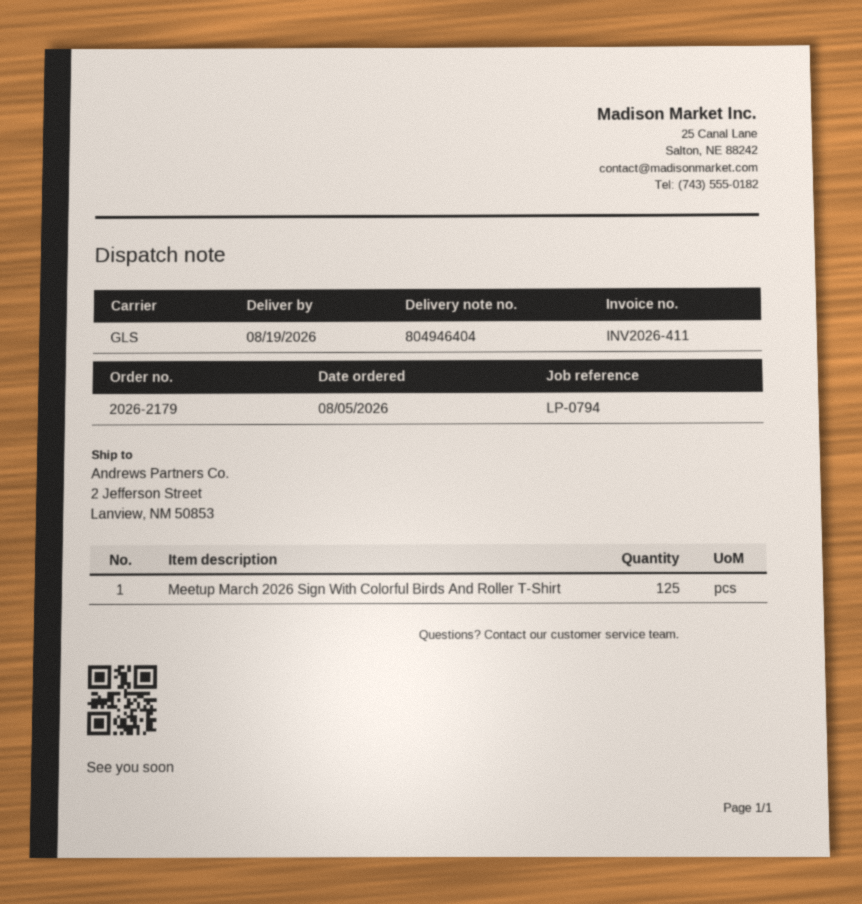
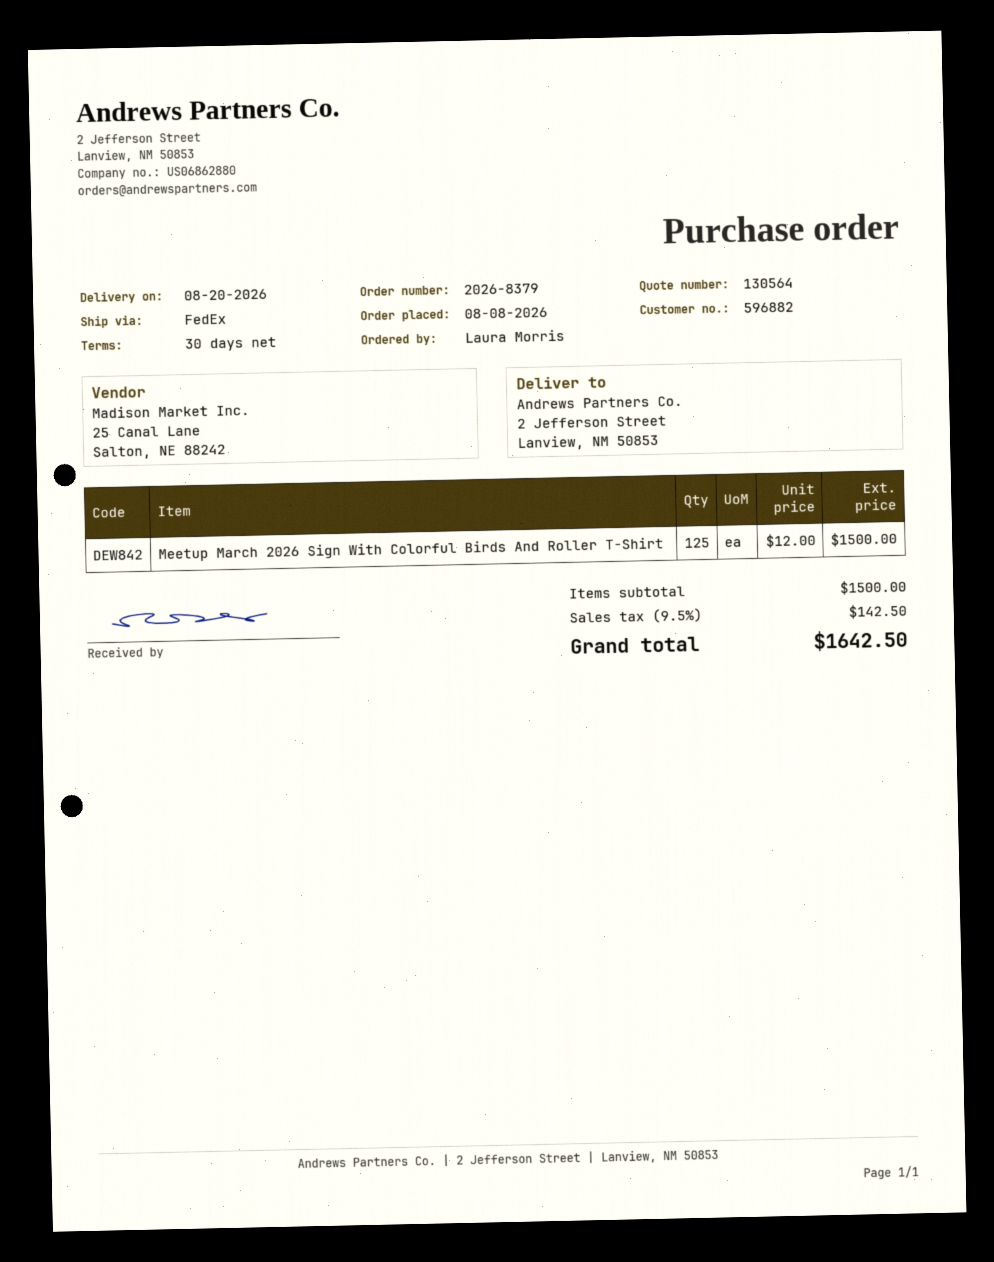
order number: 2026-2179 -> 2026-8379
order date: 2026-08-05 -> 2026-08-08
delivery date: 2026-08-19 -> 2026-08-20
shipping method: GLS -> FedEx

